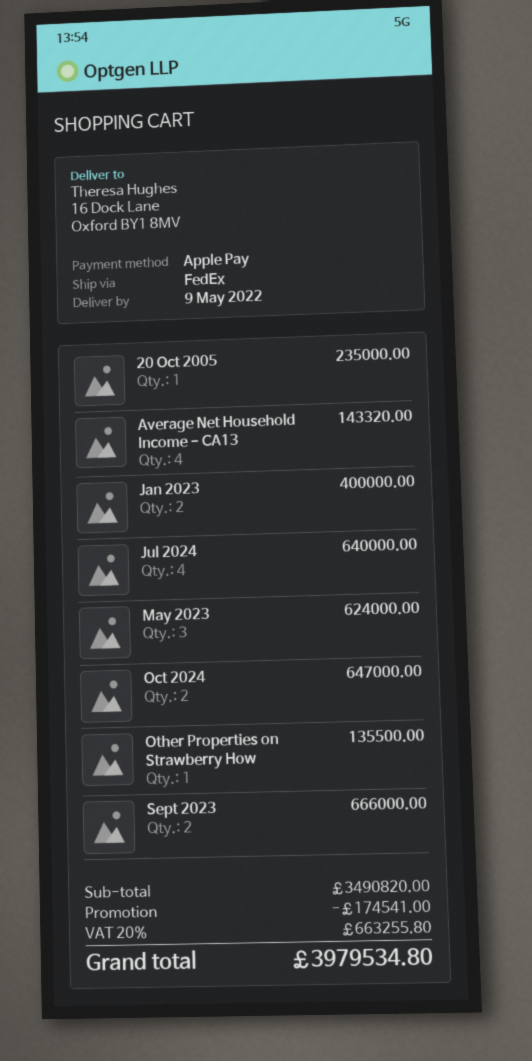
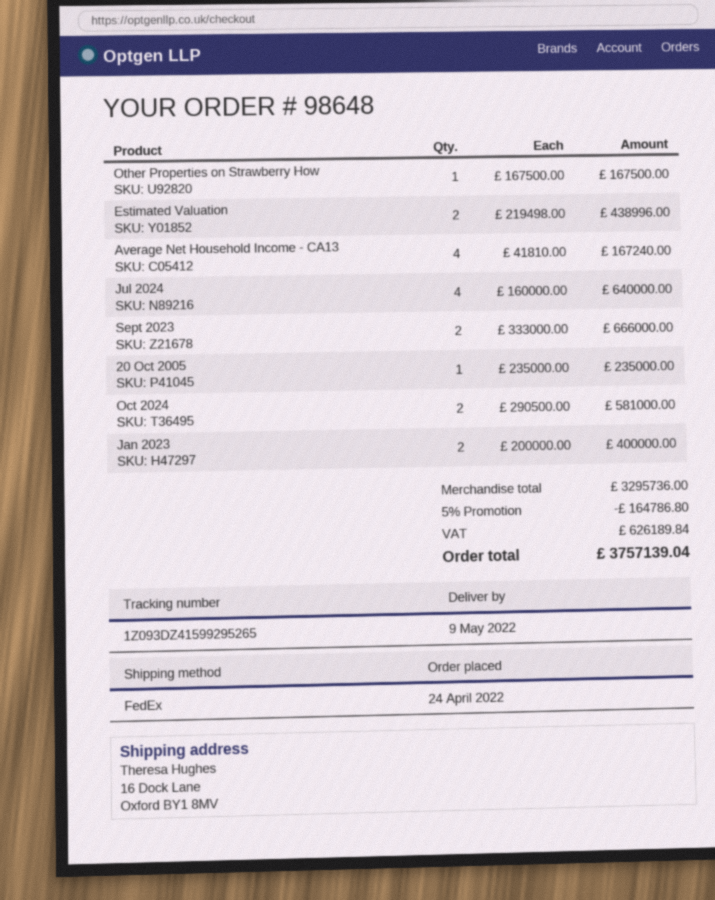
Average Net Household Income - CA13: 4 for 143320.00 -> 4 for 167240.00
May 2023: 3 for 624000.00 -> none
Oct 2024: 2 for 647000.00 -> 2 for 581000.00
Other Properties on Strawberry How: 1 for 135500.00 -> 1 for 167500.00
Estimated Valuation: none -> 2 for 438996.00
subtotal: 3490820.00 -> 3295736.00
discount: 174541.00 -> 164786.80
tax: 663255.80 -> 626189.84
total: 3979534.80 -> 3757139.04

